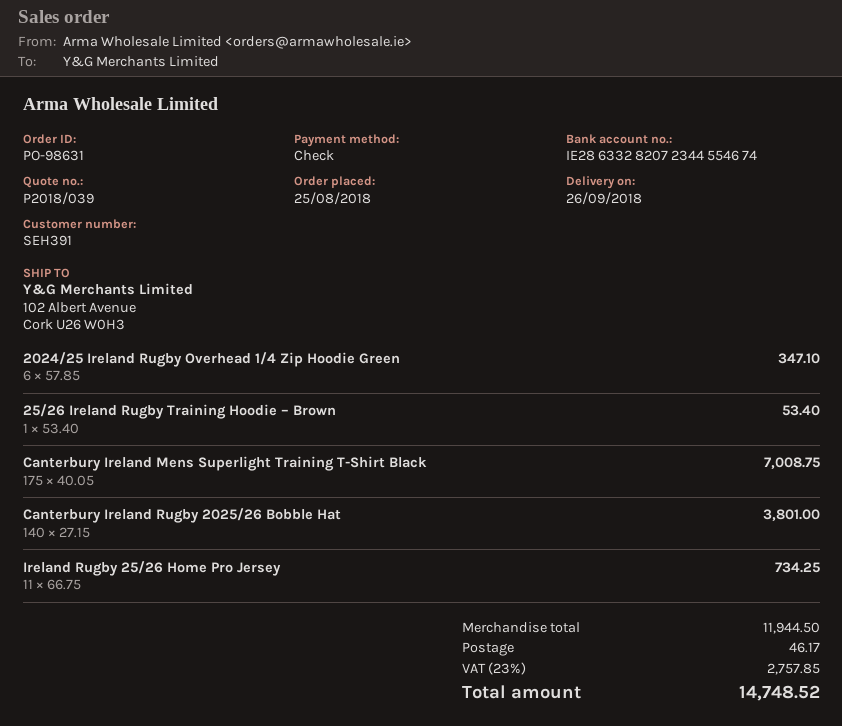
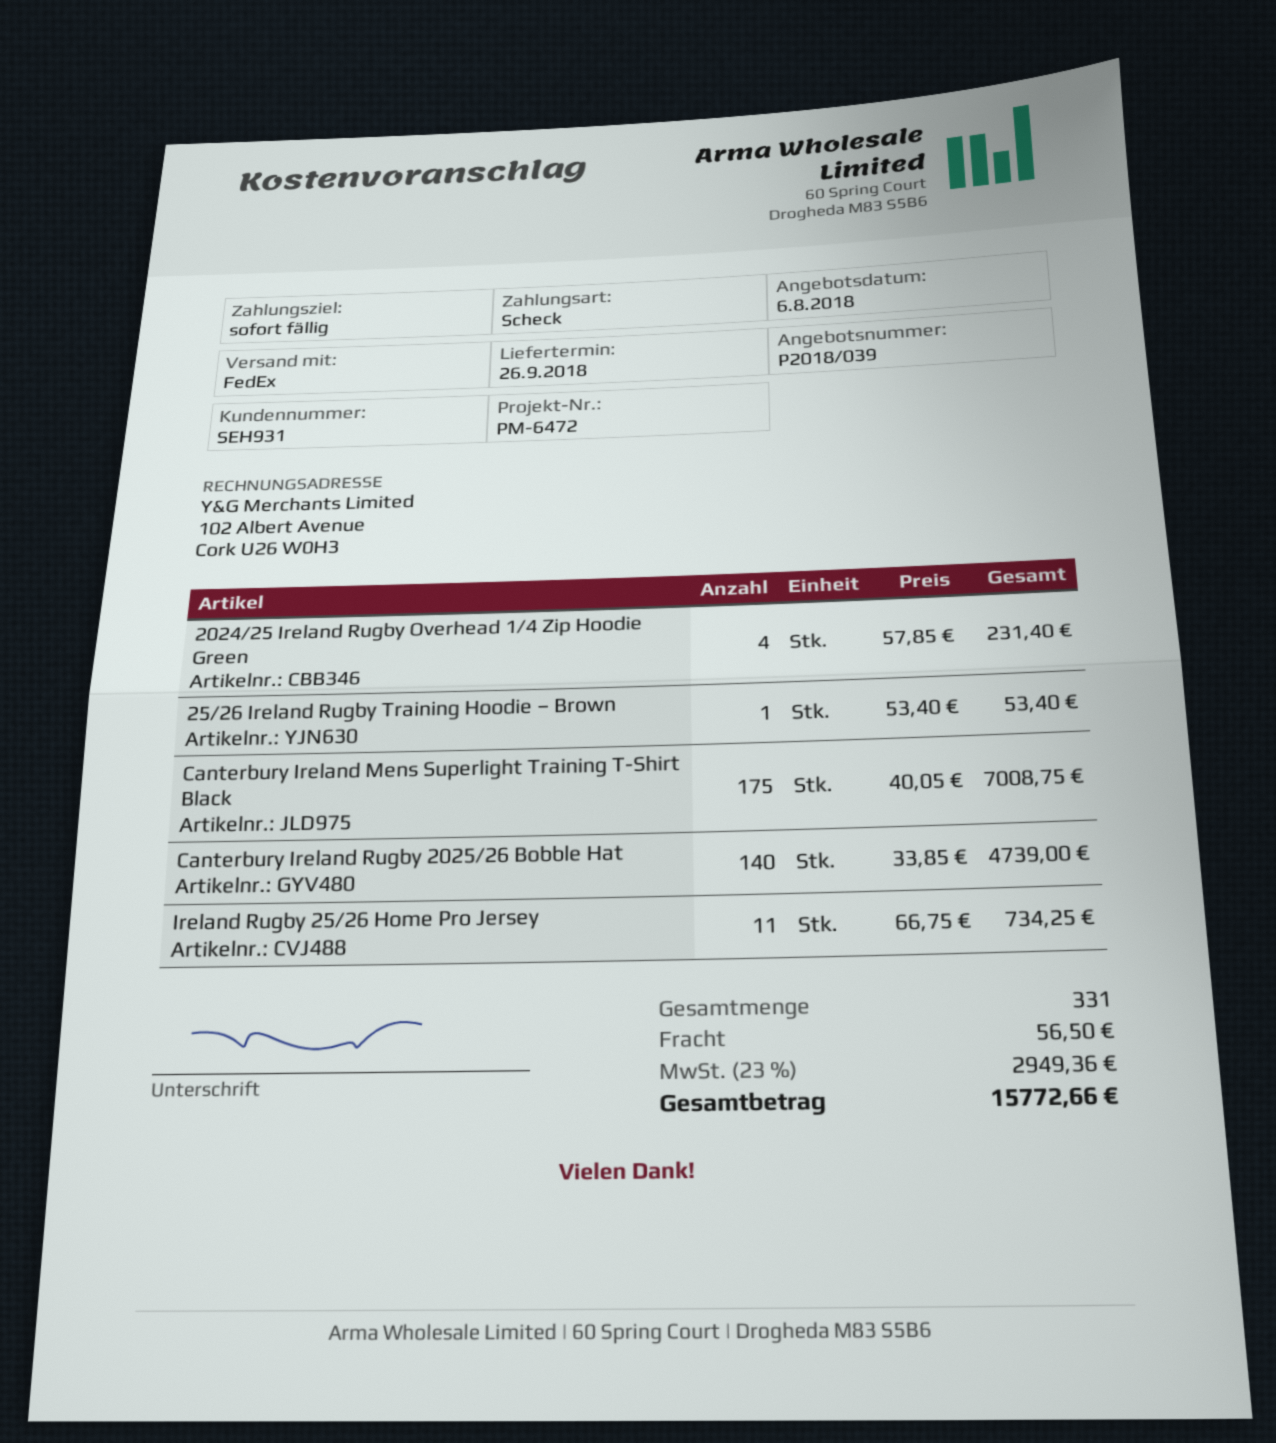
customer number: SEH391 -> SEH931
2024/25 Ireland Rugby Overhead 1/4 Zip Hoodie Green: 6 x 57.85 = 347.10 -> 4 x 57.85 = 231.40
Canterbury Ireland Rugby 2025/26 Bobble Hat: 140 x 27.15 = 3801.00 -> 140 x 33.85 = 4739.00
shipping: 46.17 -> 56.50
tax: 23% = 2757.85 -> 23% = 2949.36
total: 14748.52 -> 15772.66

